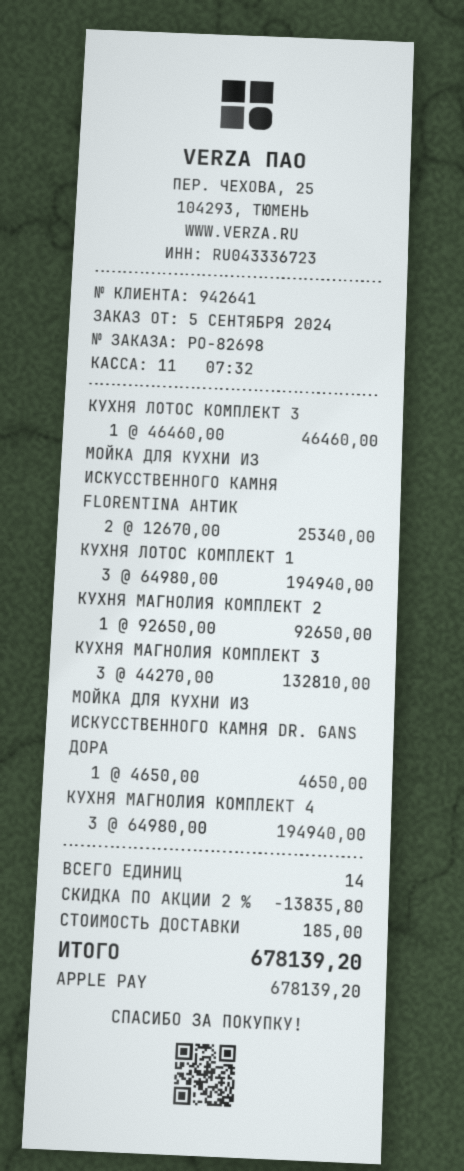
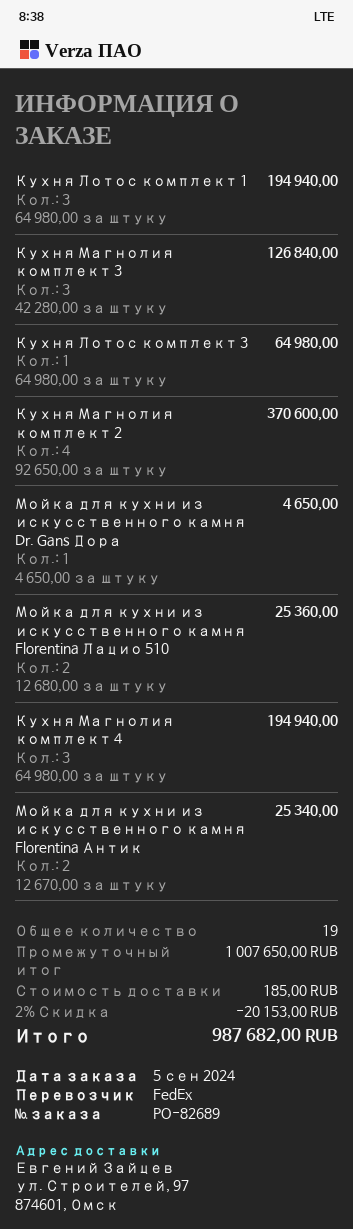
order number: PO-82698 -> PO-82689
КУХНЯ ЛОТОС КОМПЛЕКТ 3: 1 x 46460.00 = 46460.00 -> 1 x 64980.00 = 64980.00
КУХНЯ МАГНОЛИЯ КОМПЛЕКТ 2: 1 x 92650.00 = 92650.00 -> 4 x 92650.00 = 370600.00
КУХНЯ МАГНОЛИЯ КОМПЛЕКТ 3: 3 x 44270.00 = 132810.00 -> 3 x 42280.00 = 126840.00
Мойка для кухни из искусственного камня Florentina Лацио 510: none -> 2 x 12680.00 = 25360.00
total quantity: 14 -> 19
discount: 2% = 13835.80 -> 2% = 20153.00
total: 678139.20 -> 987682.00

